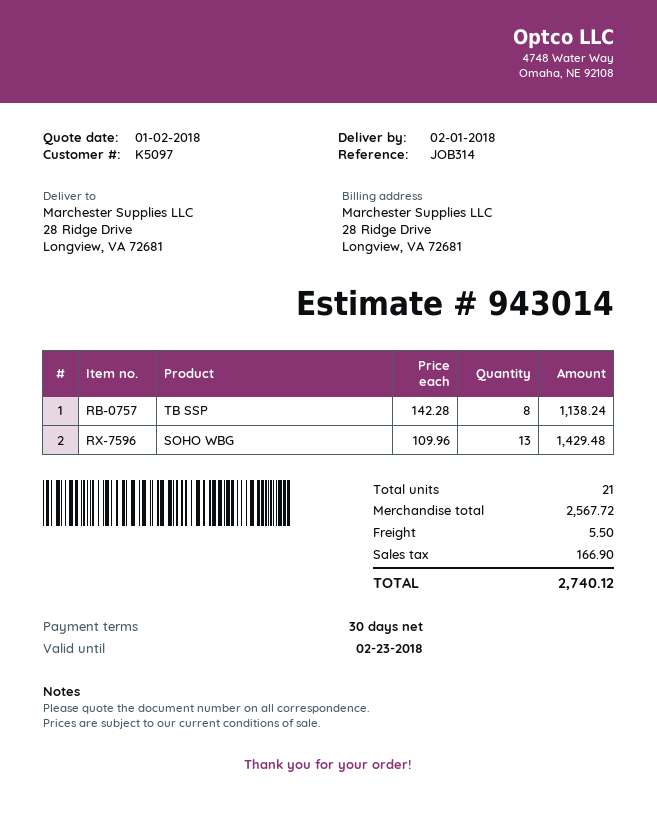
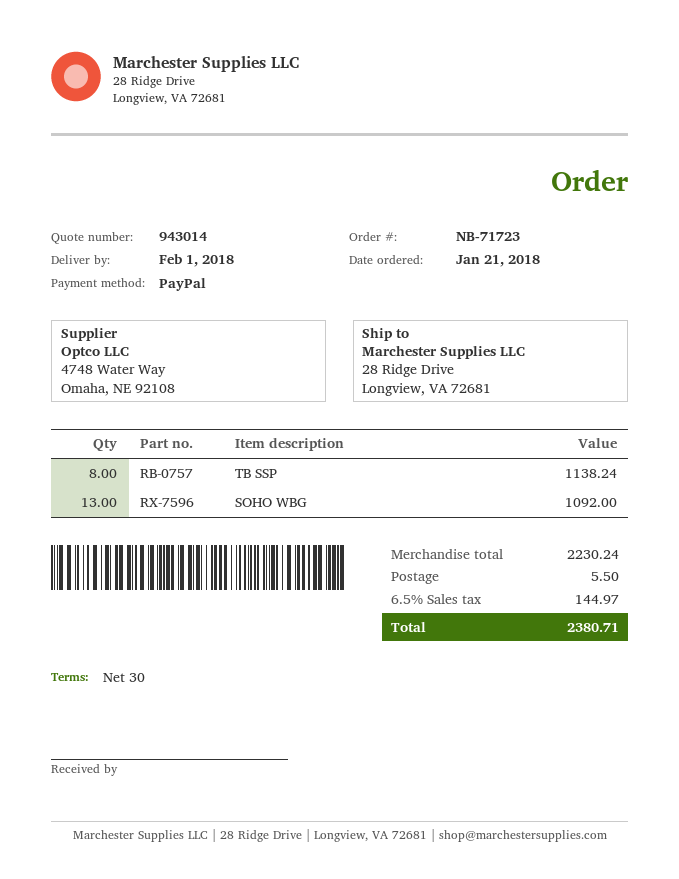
SOHO WBG: 13 for 1429.48 -> 13 for 1092.00
subtotal: 2567.72 -> 2230.24
tax: 166.90 -> 144.97
total: 2740.12 -> 2380.71

